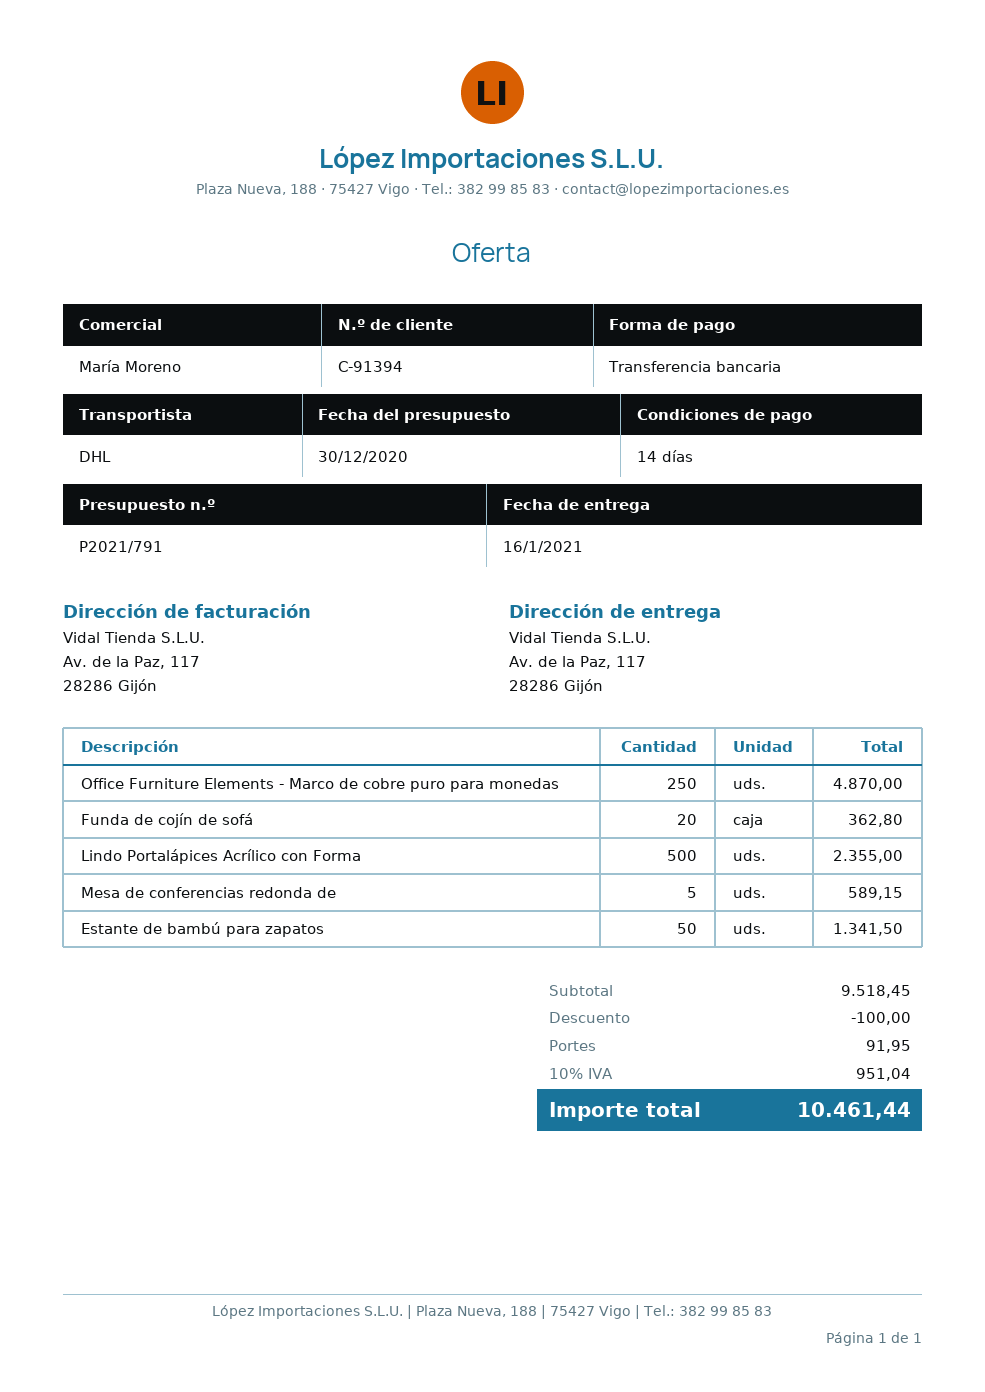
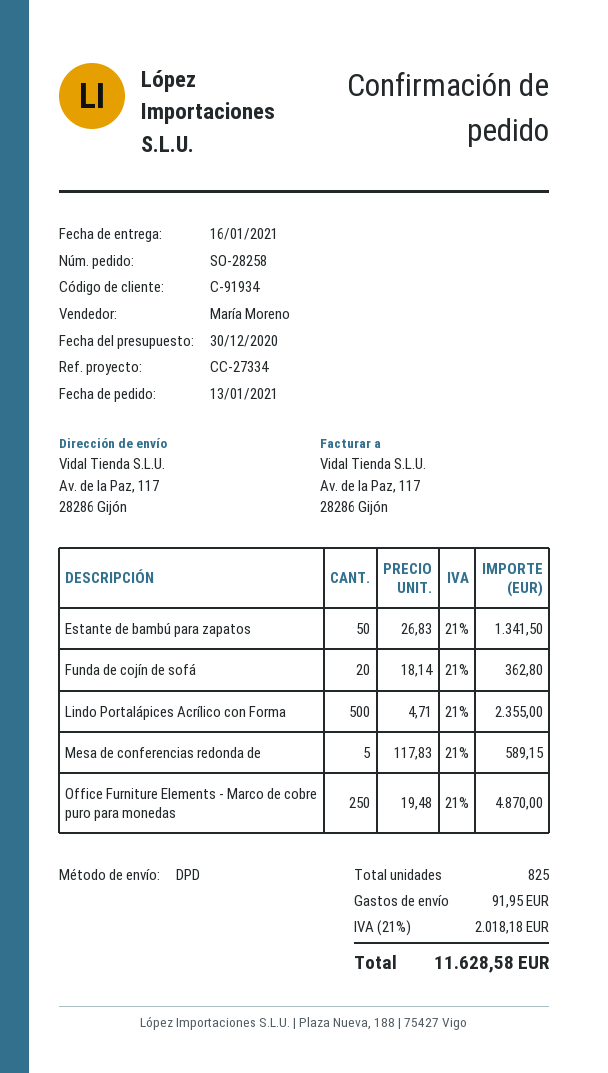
customer number: C-91394 -> C-91934
shipping method: DHL -> DPD
discount: 100.00 -> none
tax: 10% = 951.04 -> 21% = 2018.18
total: 10461.44 -> 11628.58

